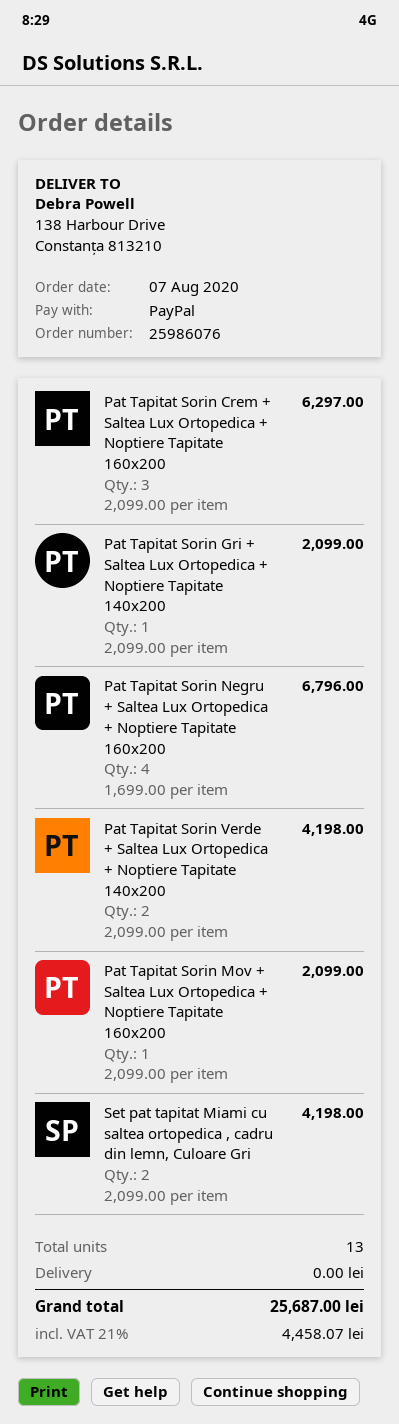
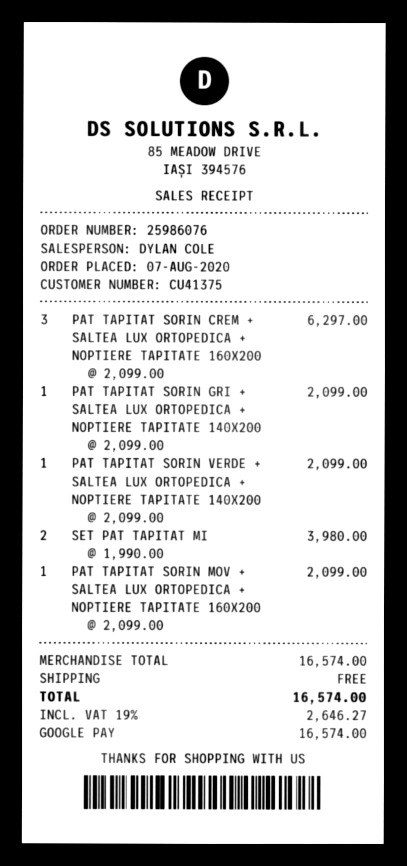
payment method: PayPal -> Google Pay
Pat Tapitat Sorin Negru + Saltea Lux Ortopedica + Noptiere Tapitate 160x200: 4 x 1699.00 = 6796.00 -> none
Pat Tapitat Sorin Verde + Saltea Lux Ortopedica + Noptiere Tapitate 140x200: 2 x 2099.00 = 4198.00 -> 1 x 2099.00 = 2099.00
Set pat tapitat Miami cu saltea ortopedica , cadru din lemn, Culoare Gri: 2 x 2099.00 = 4198.00 -> 2 x 1990.00 = 3980.00
tax: 21% = 4458.07 -> 19% = 2646.27
total: 25687.00 -> 16574.00

